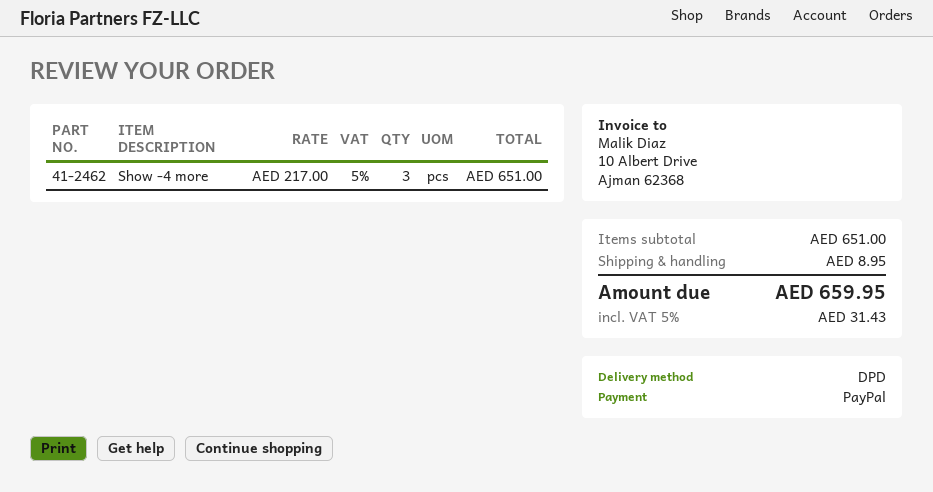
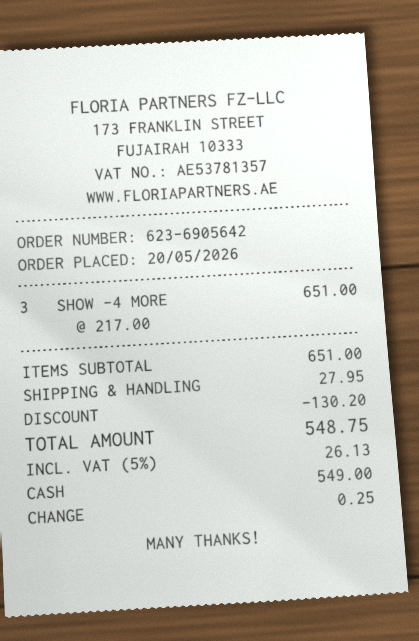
payment method: PayPal -> cash
discount: none -> 130.20
shipping: 8.95 -> 27.95
tax: 5% = 31.43 -> 5% = 26.13
total: 659.95 -> 548.75

